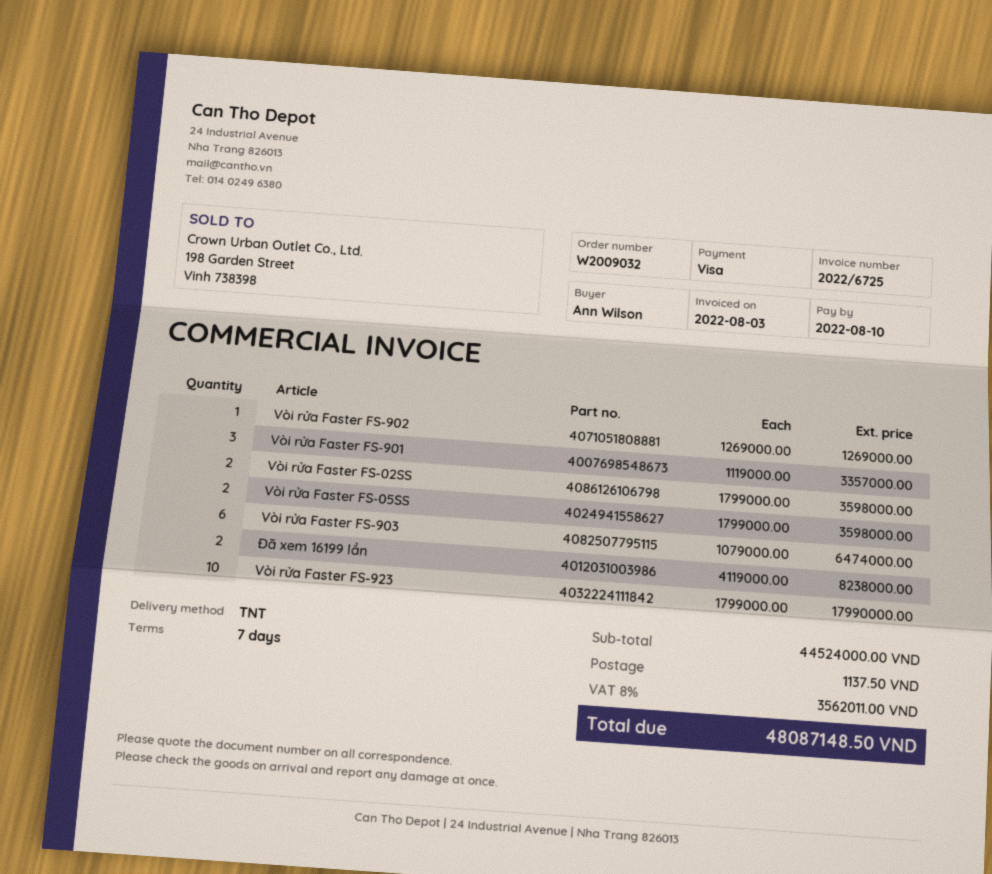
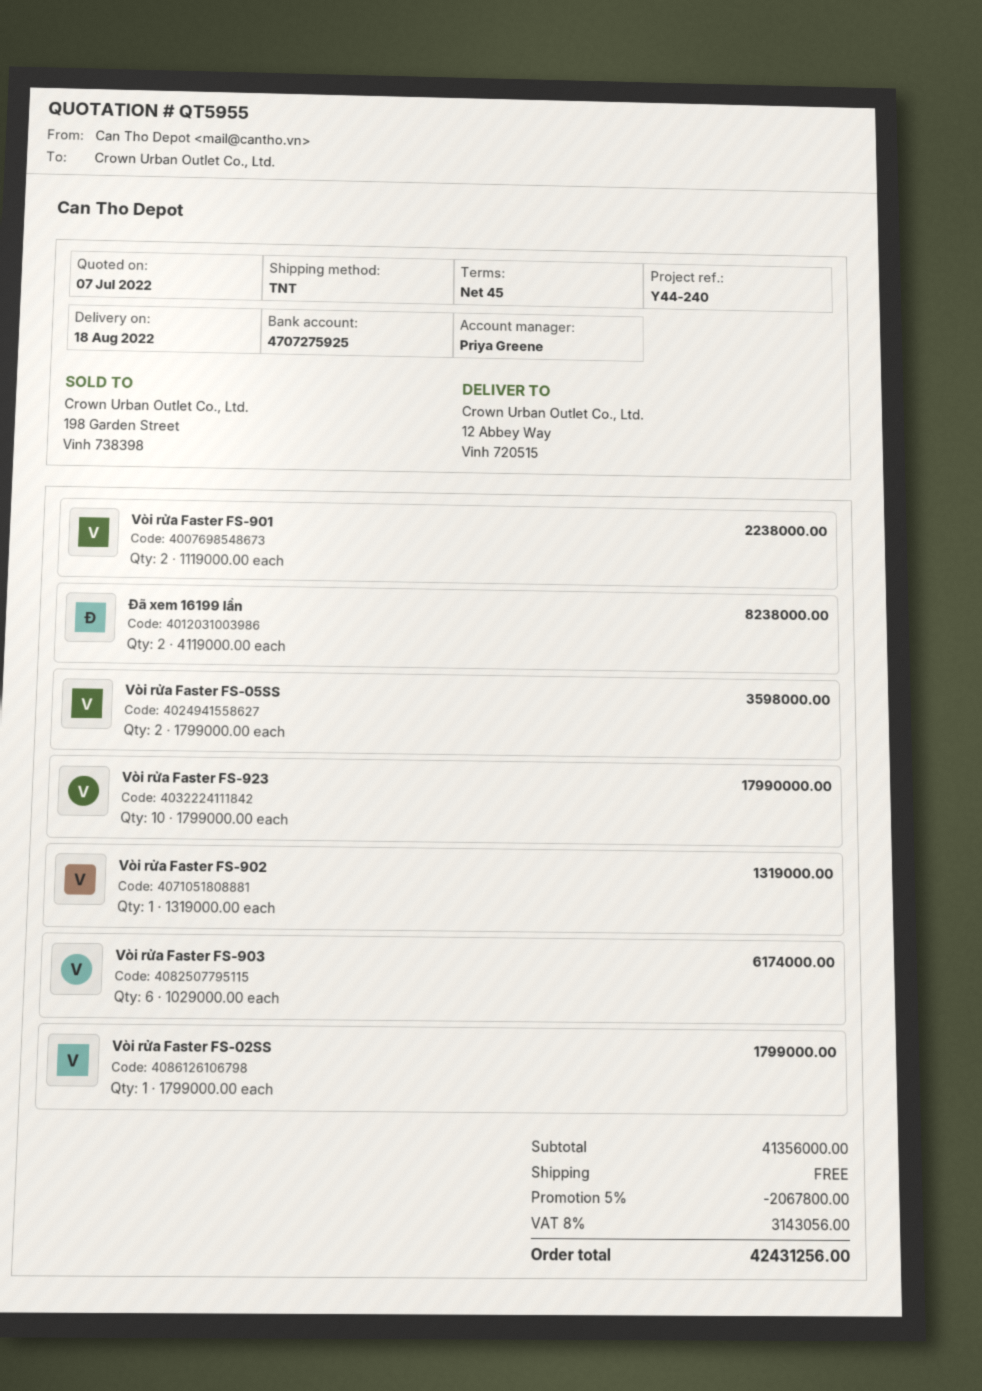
payment terms: 7 days -> 45 days
Vòi rửa Faster FS-902: 1 x 1269000.00 = 1269000.00 -> 1 x 1319000.00 = 1319000.00
Vòi rửa Faster FS-901: 3 x 1119000.00 = 3357000.00 -> 2 x 1119000.00 = 2238000.00
Vòi rửa Faster FS-02SS: 2 x 1799000.00 = 3598000.00 -> 1 x 1799000.00 = 1799000.00
Vòi rửa Faster FS-903: 6 x 1079000.00 = 6474000.00 -> 6 x 1029000.00 = 6174000.00
subtotal: 44524000.00 -> 41356000.00
discount: none -> 5% = 2067800.00
shipping: 1137.50 -> 0.00
tax: 8% = 3562011.00 -> 8% = 3143056.00
total: 48087148.50 -> 42431256.00

